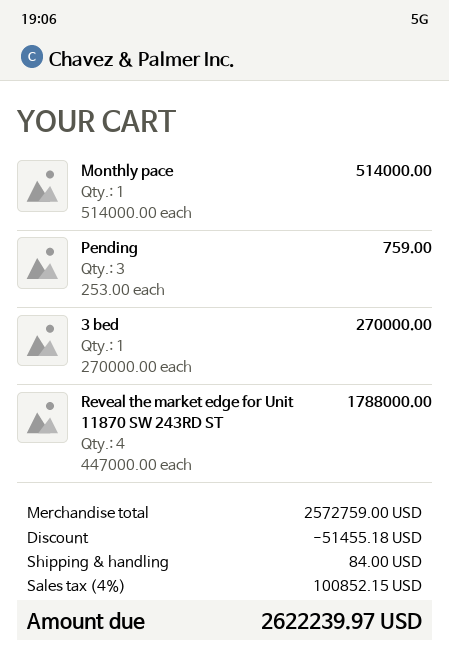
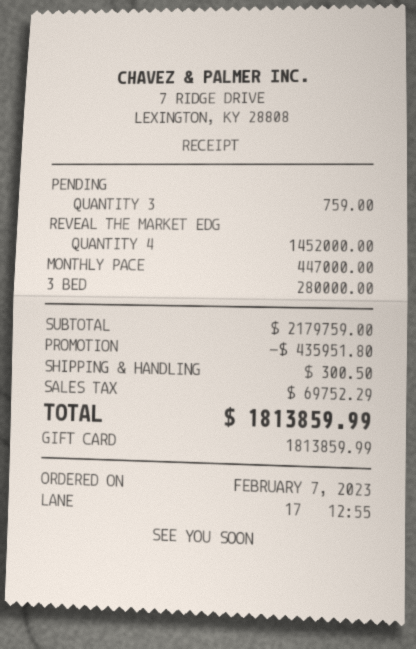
Monthly pace: 1 for 514000.00 -> 1 for 447000.00
3 bed: 1 for 270000.00 -> 1 for 280000.00
Reveal the market edge for Unit 11870 SW 243RD ST: 4 for 1788000.00 -> 4 for 1452000.00
subtotal: 2572759.00 -> 2179759.00
discount: 51455.18 -> 435951.80
shipping: 84.00 -> 300.50
tax: 100852.15 -> 69752.29
total: 2622239.97 -> 1813859.99

